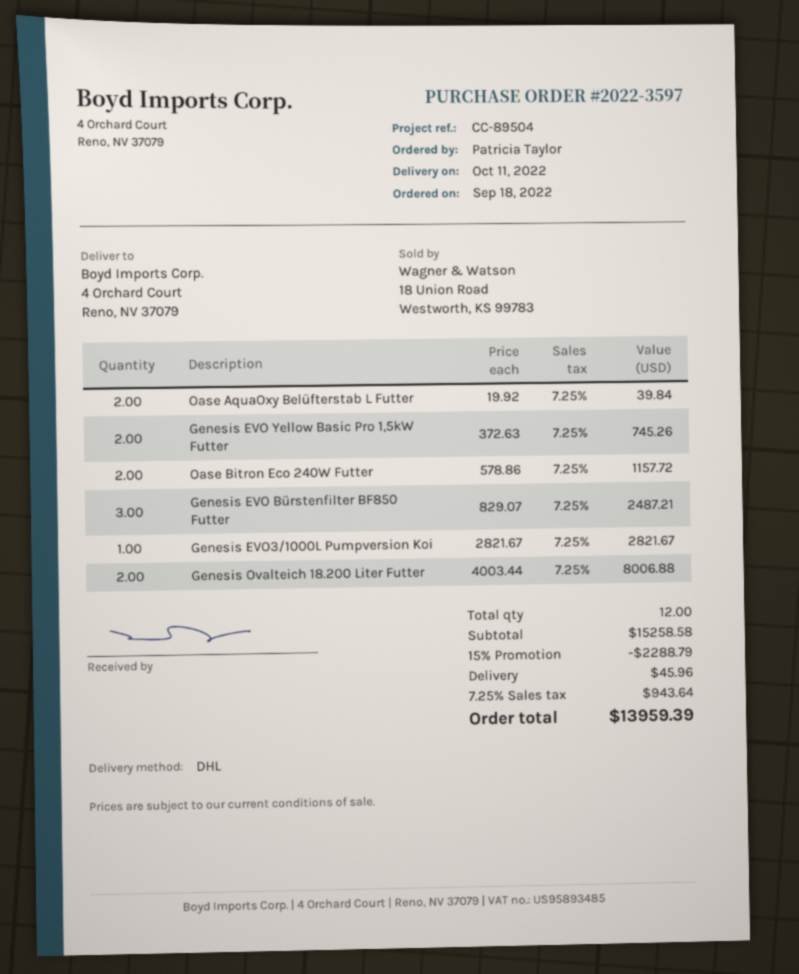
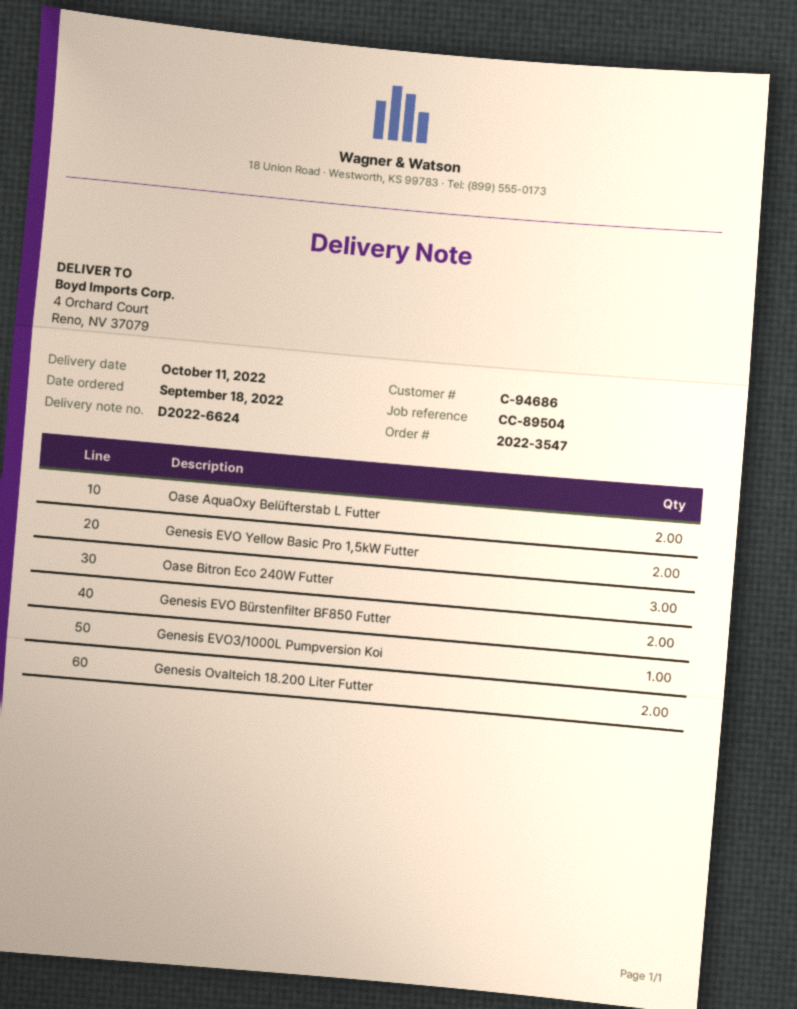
order number: 2022-3597 -> 2022-3547
Oase Bitron Eco 240W Futter: 2 -> 3
Genesis EVO Bürstenfilter BF850 Futter: 3 -> 2

